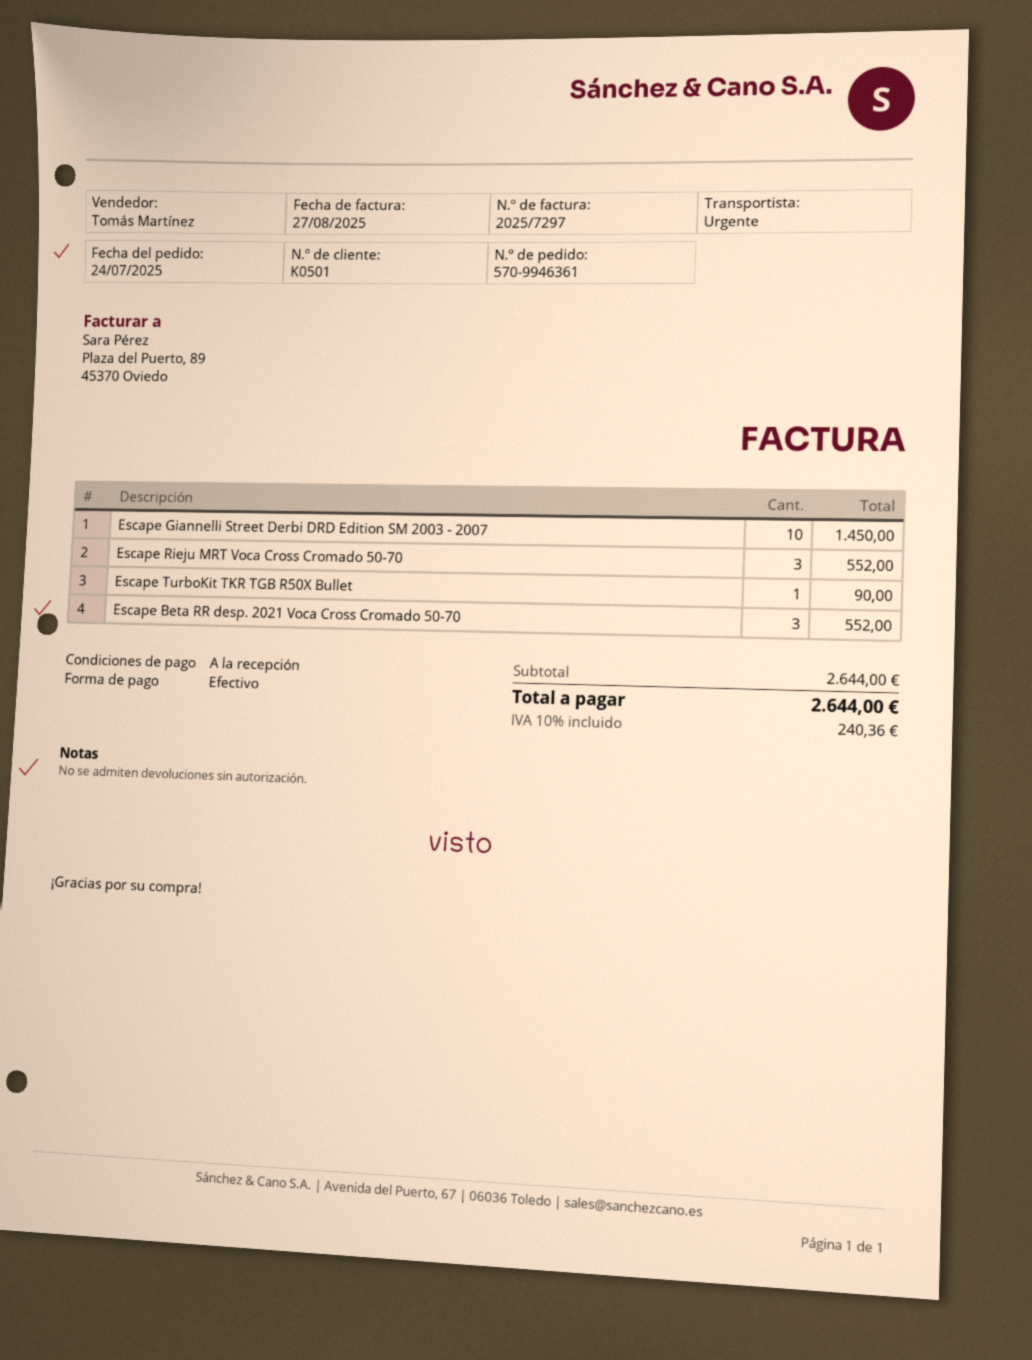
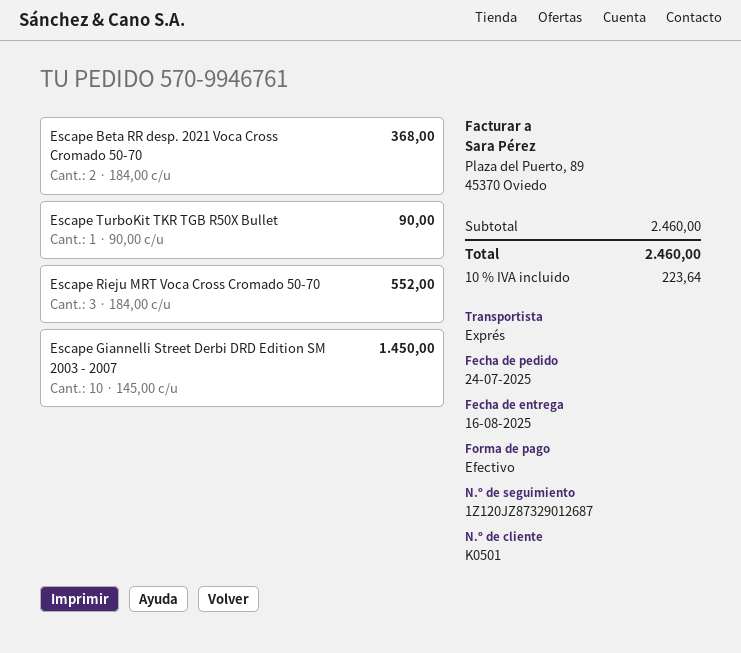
order number: 570-9946361 -> 570-9946761
Escape Beta RR desp. 2021 Voca Cross Cromado 50-70: 3 for 552.00 -> 2 for 368.00
subtotal: 2644.00 -> 2460.00
tax: 10% = 240.36 -> 10% = 223.64
total: 2644.00 -> 2460.00

